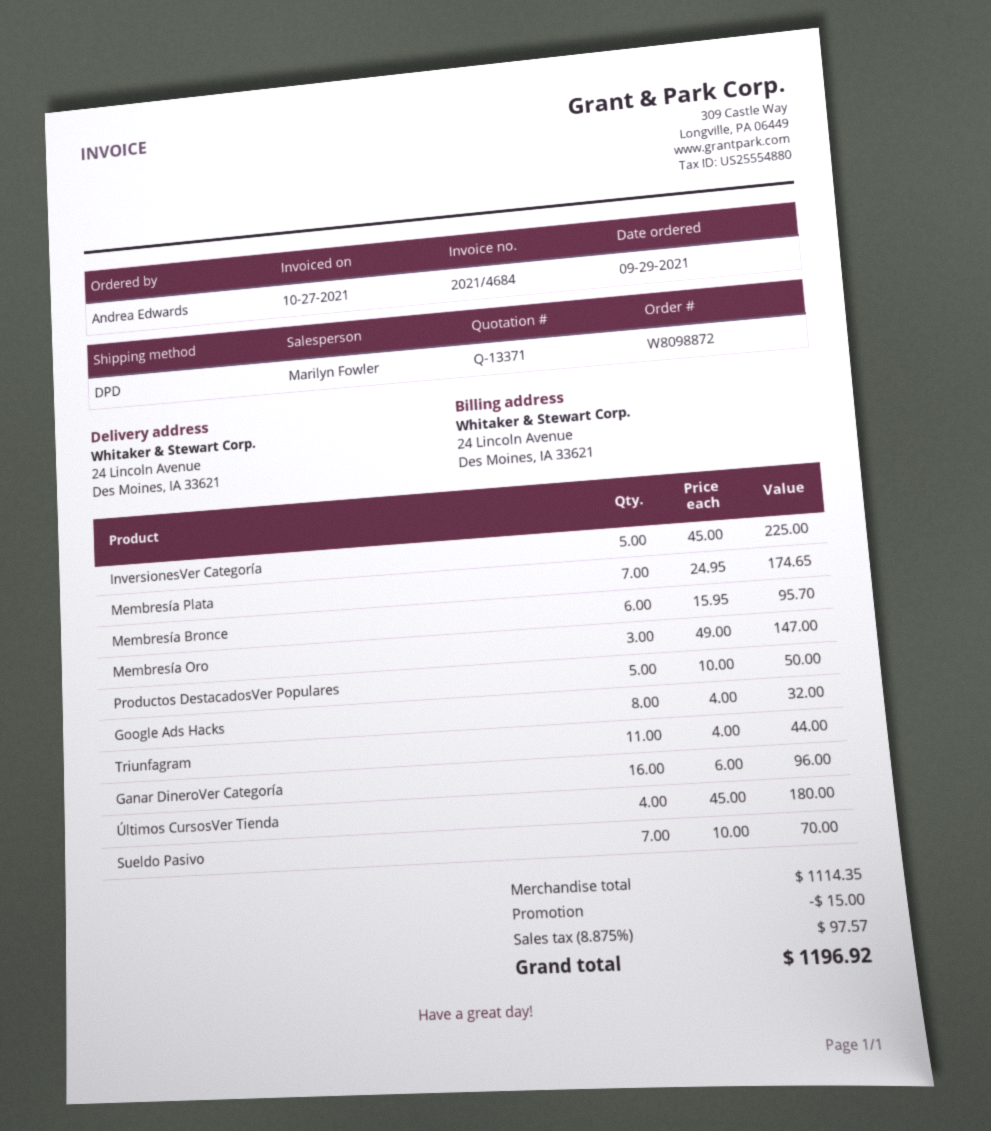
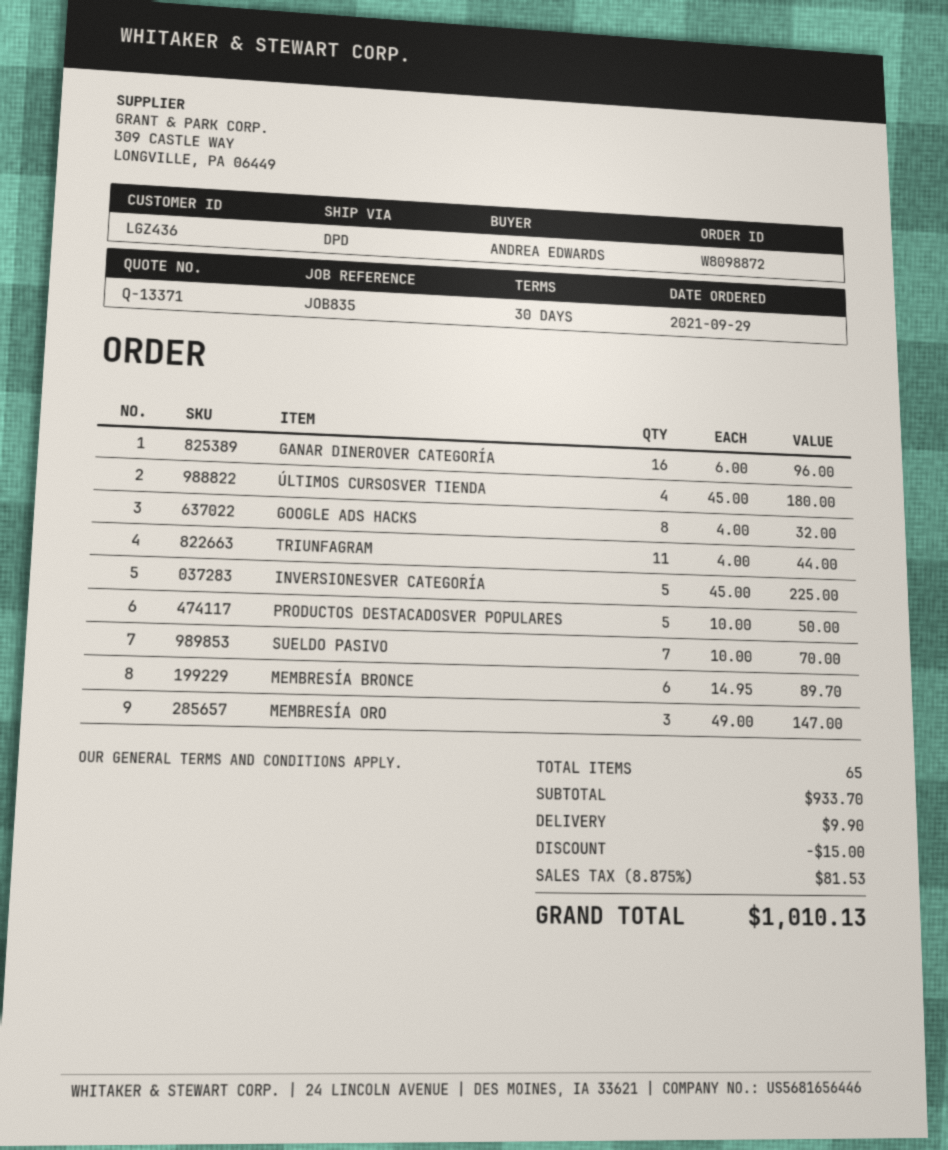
Membresía Plata: 7 x 24.95 = 174.65 -> none
Membresía Bronce: 6 x 15.95 = 95.70 -> 6 x 14.95 = 89.70
subtotal: 1114.35 -> 933.70
shipping: none -> 9.90
tax: 8.875% = 97.57 -> 8.875% = 81.53
total: 1196.92 -> 1010.13

